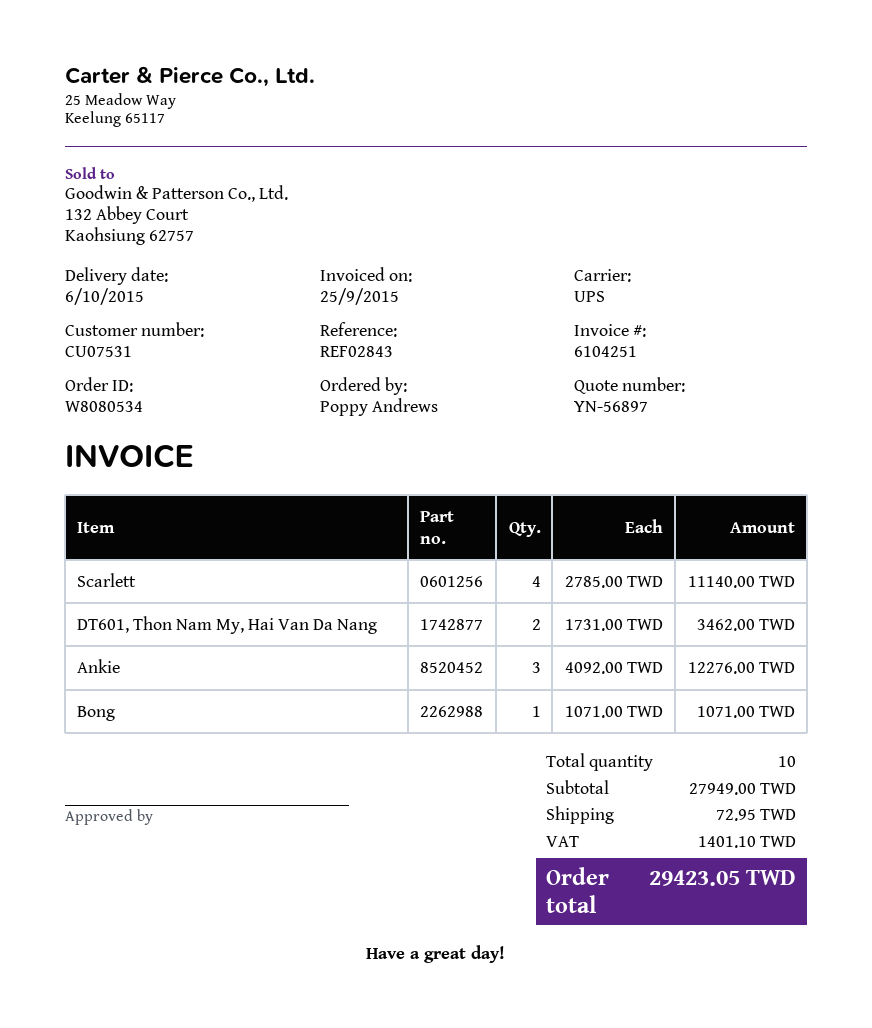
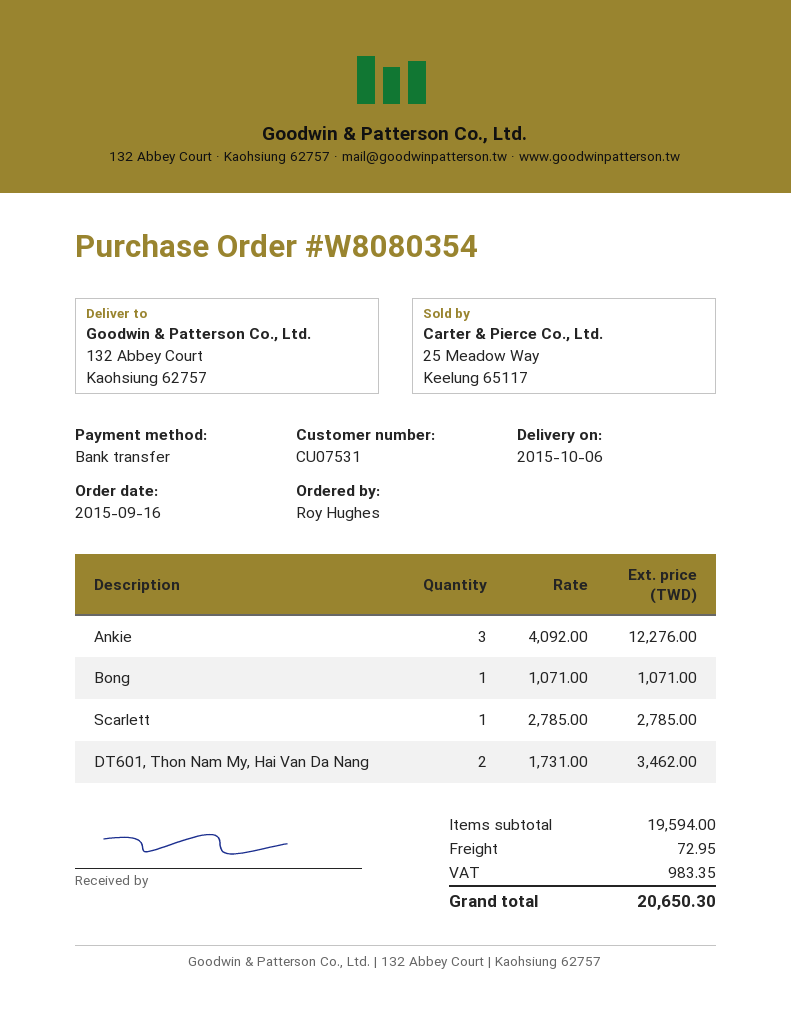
order number: W8080534 -> W8080354
ordered by: Poppy Andrews -> Roy Hughes
Scarlett: 4 x 2785.00 = 11140.00 -> 1 x 2785.00 = 2785.00
subtotal: 27949.00 -> 19594.00
tax: 1401.10 -> 983.35
total: 29423.05 -> 20650.30

